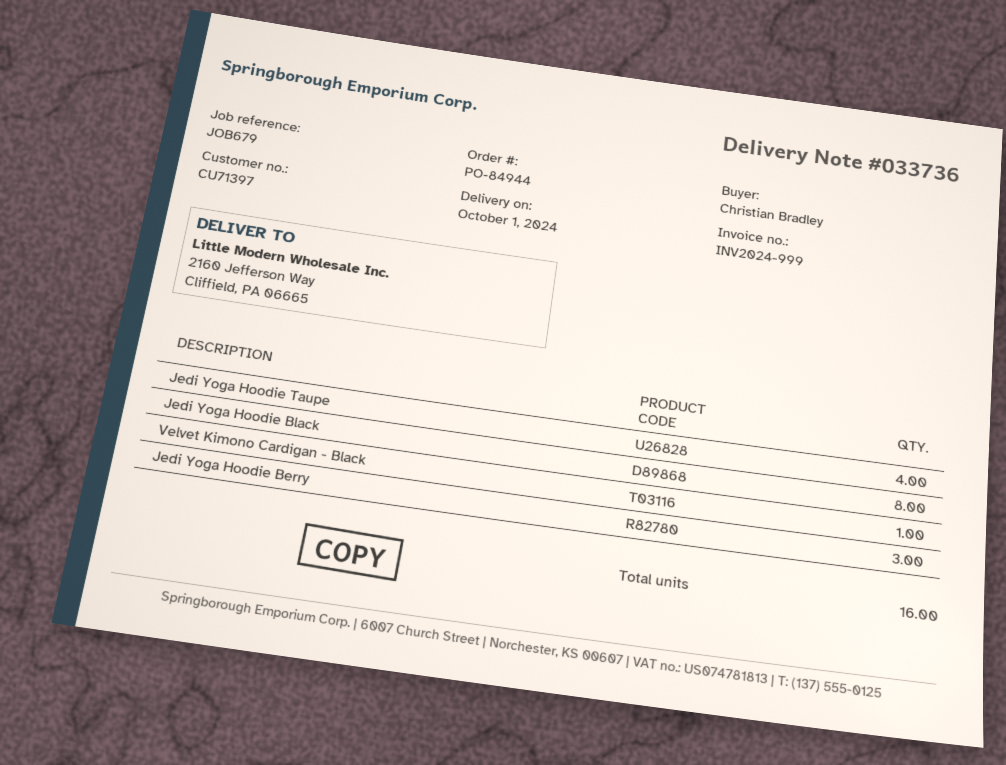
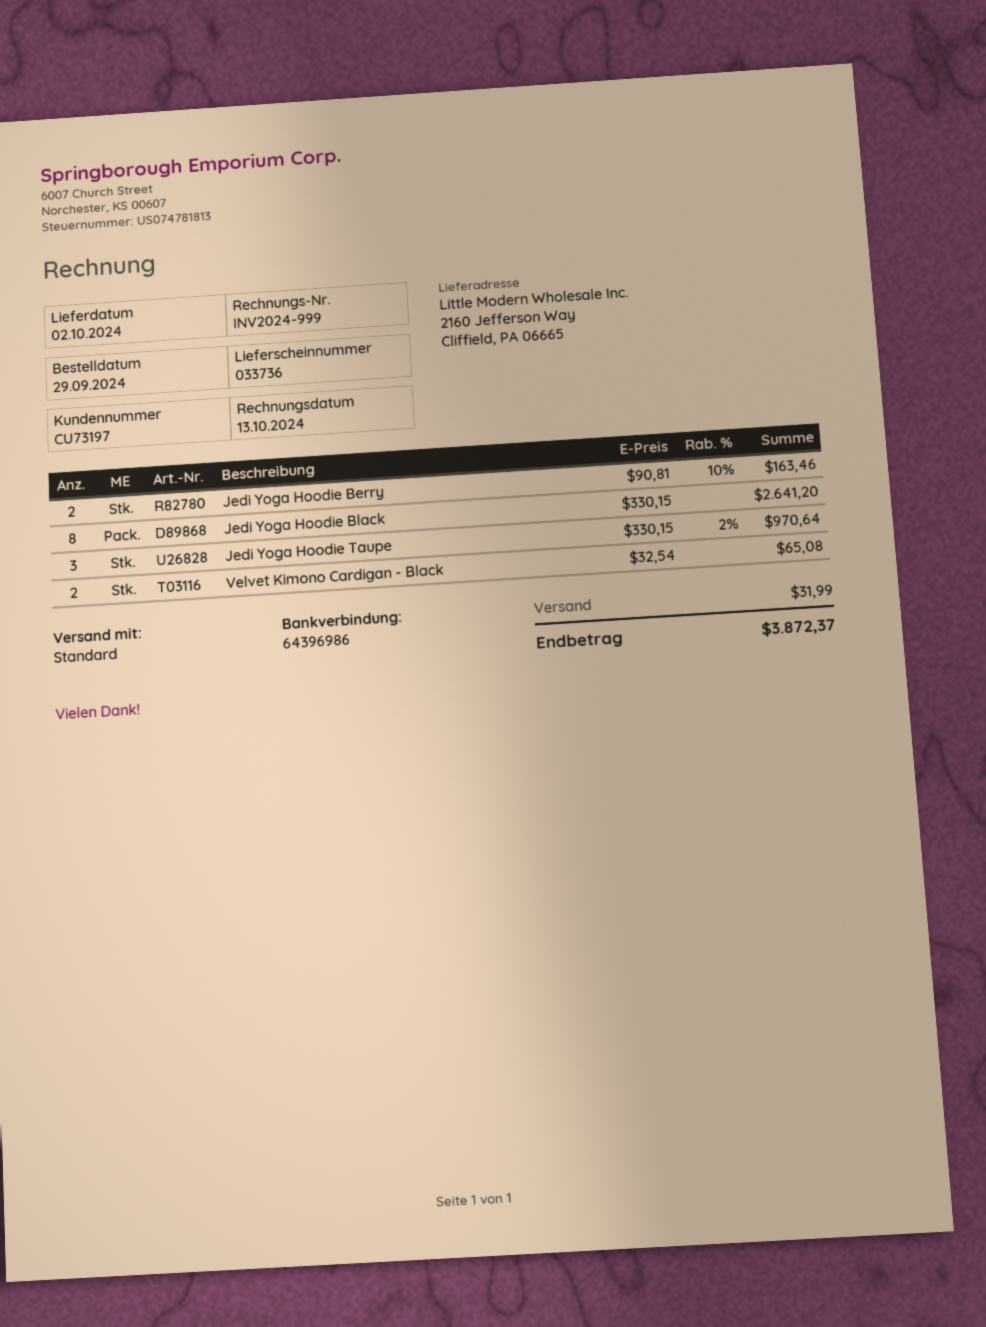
delivery date: 2024-10-01 -> 2024-10-02
customer number: CU71397 -> CU73197
Jedi Yoga Hoodie Taupe: 4 -> 3
Velvet Kimono Cardigan - Black: 1 -> 2
Jedi Yoga Hoodie Berry: 3 -> 2

